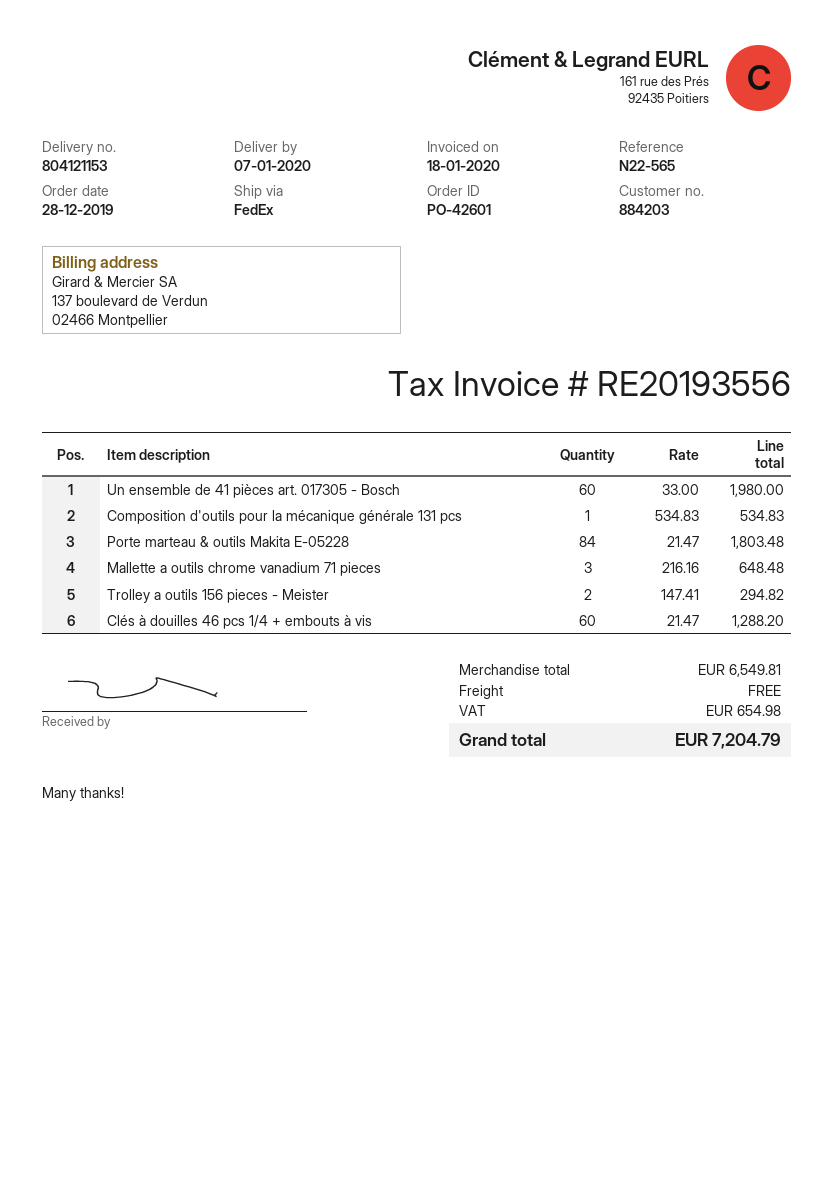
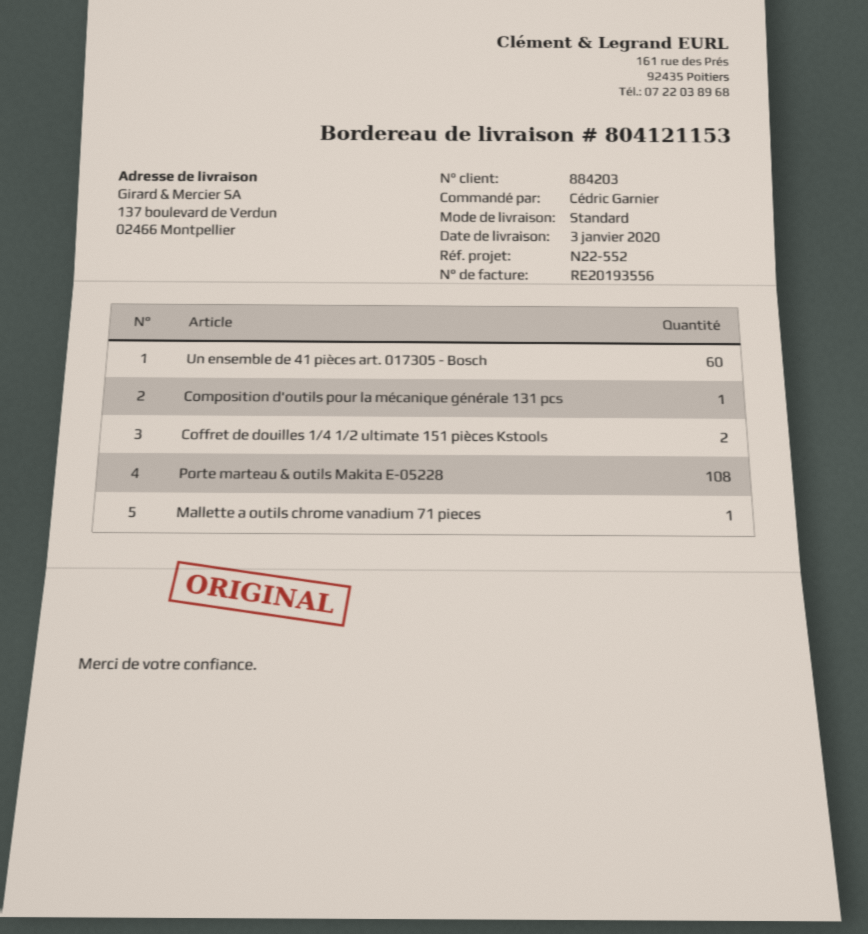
delivery date: 2020-01-07 -> 2020-01-03
reference: N22-565 -> N22-552
shipping method: FedEx -> standard
Porte marteau & outils Makita E-05228: 84 -> 108
Mallette a outils chrome vanadium 71 pieces: 3 -> 1
Trolley a outils 156 pieces - Meister: 2 -> none
Clés à douilles 46 pcs 1/4 + embouts à vis: 60 -> none
Coffret de douilles 1/4 1/2 ultimate 151 pièces Kstools: none -> 2

